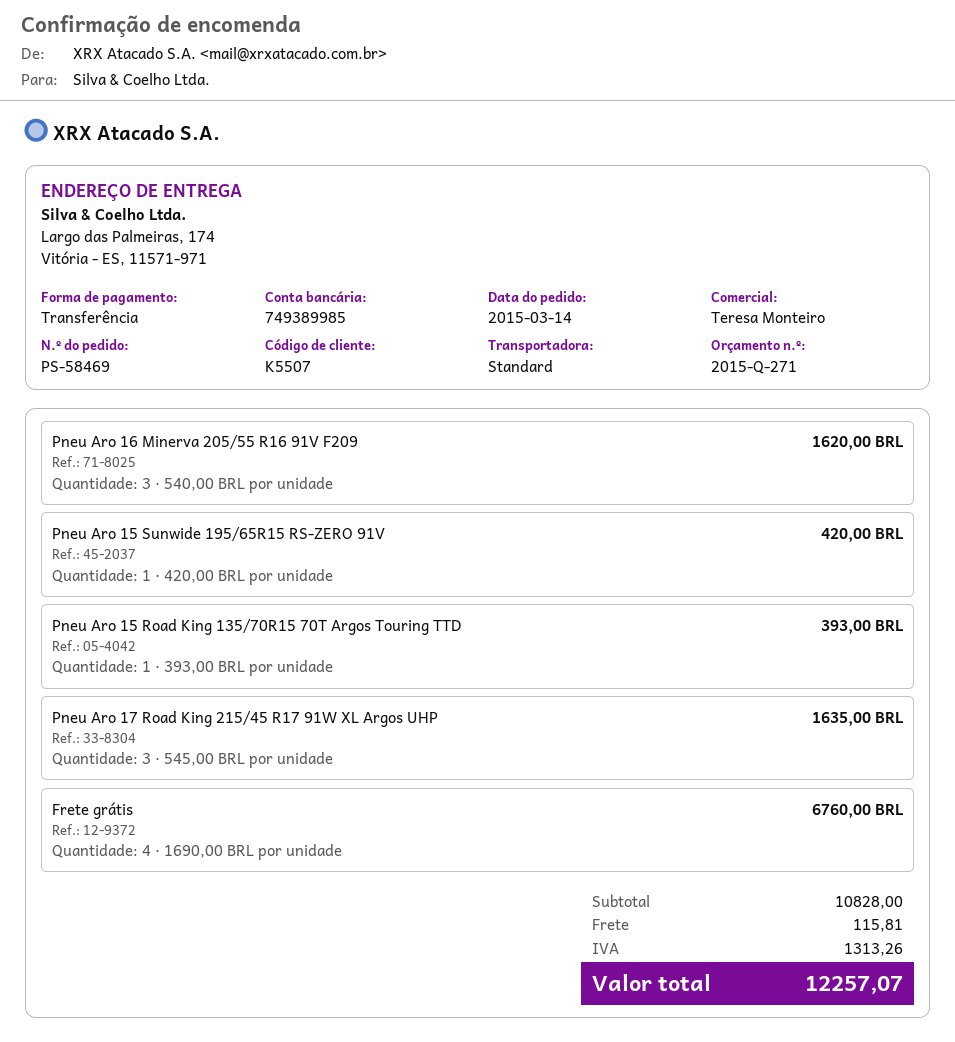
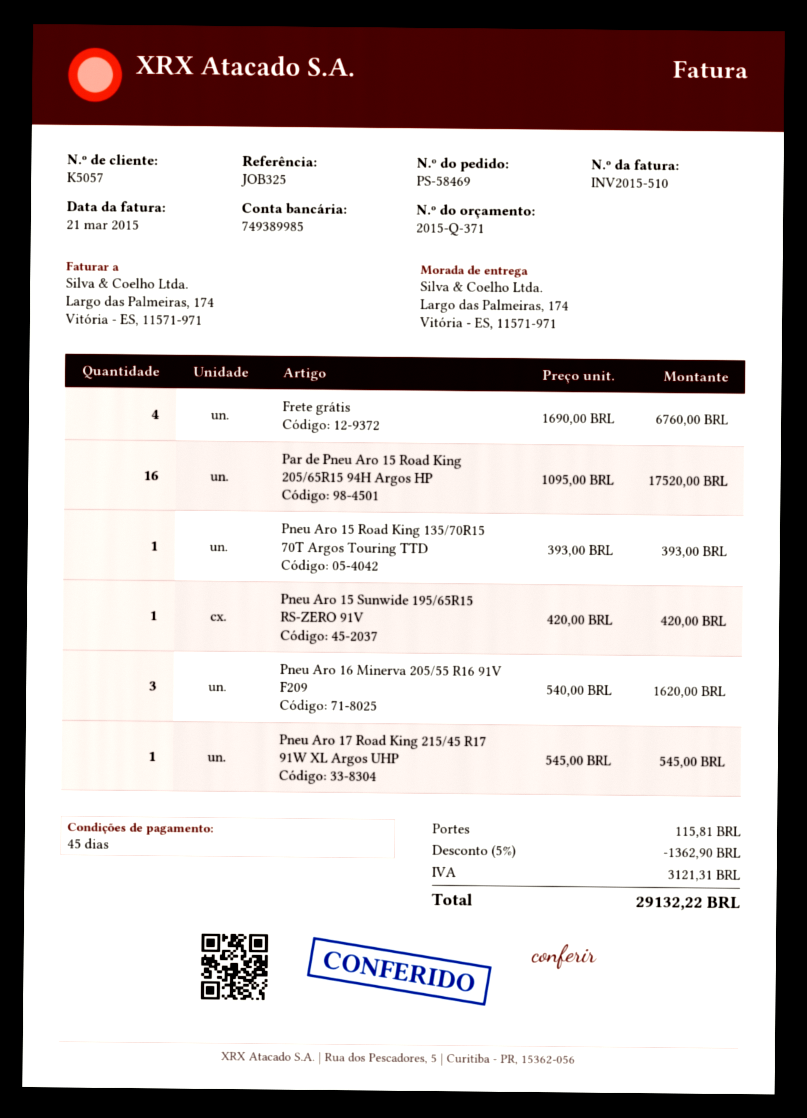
quote number: 2015-Q-271 -> 2015-Q-371
customer number: K5507 -> K5057
Pneu Aro 17 Road King 215/45 R17 91W XL Argos UHP: 3 x 545.00 = 1635.00 -> 1 x 545.00 = 545.00
Par de Pneu Aro 15 Road King 205/65R15 94H Argos HP: none -> 16 x 1095.00 = 17520.00
discount: none -> 5% = 1362.90
tax: 1313.26 -> 3121.31
total: 12257.07 -> 29132.22

